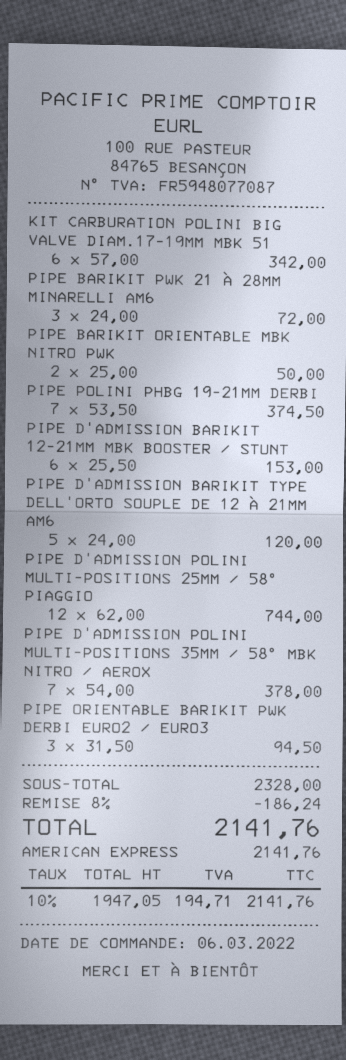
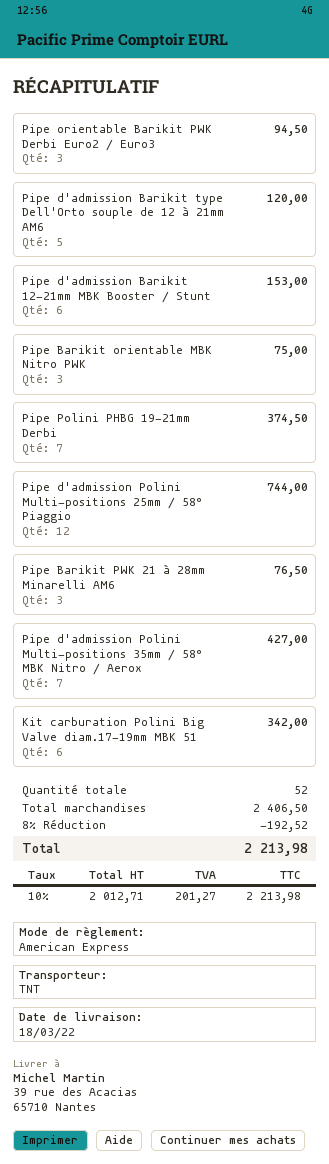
PIPE BARIKIT PWK 21 À 28MM MINARELLI AM6: 3 for 72.00 -> 3 for 76.50
PIPE BARIKIT ORIENTABLE MBK NITRO PWK: 2 for 50.00 -> 3 for 75.00
PIPE D'ADMISSION POLINI MULTI-POSITIONS 35MM / 58° MBK NITRO / AEROX: 7 for 378.00 -> 7 for 427.00
subtotal: 2328.00 -> 2406.50
discount: 8% = 186.24 -> 8% = 192.52
net: 1947.05 -> 2012.71
tax: 10% = 194.71 -> 10% = 201.27
total: 2141.76 -> 2213.98

